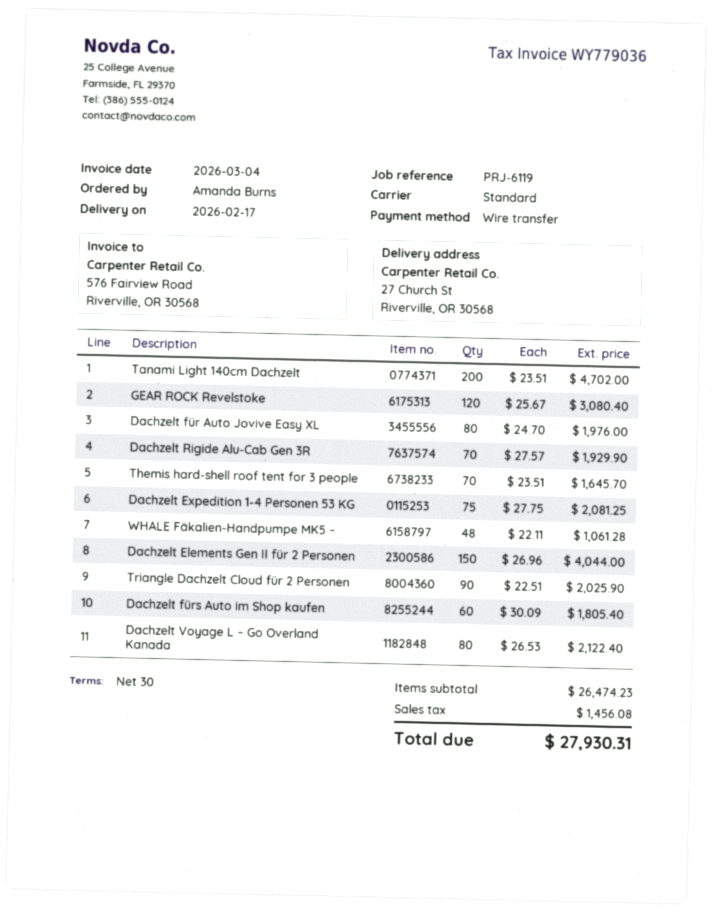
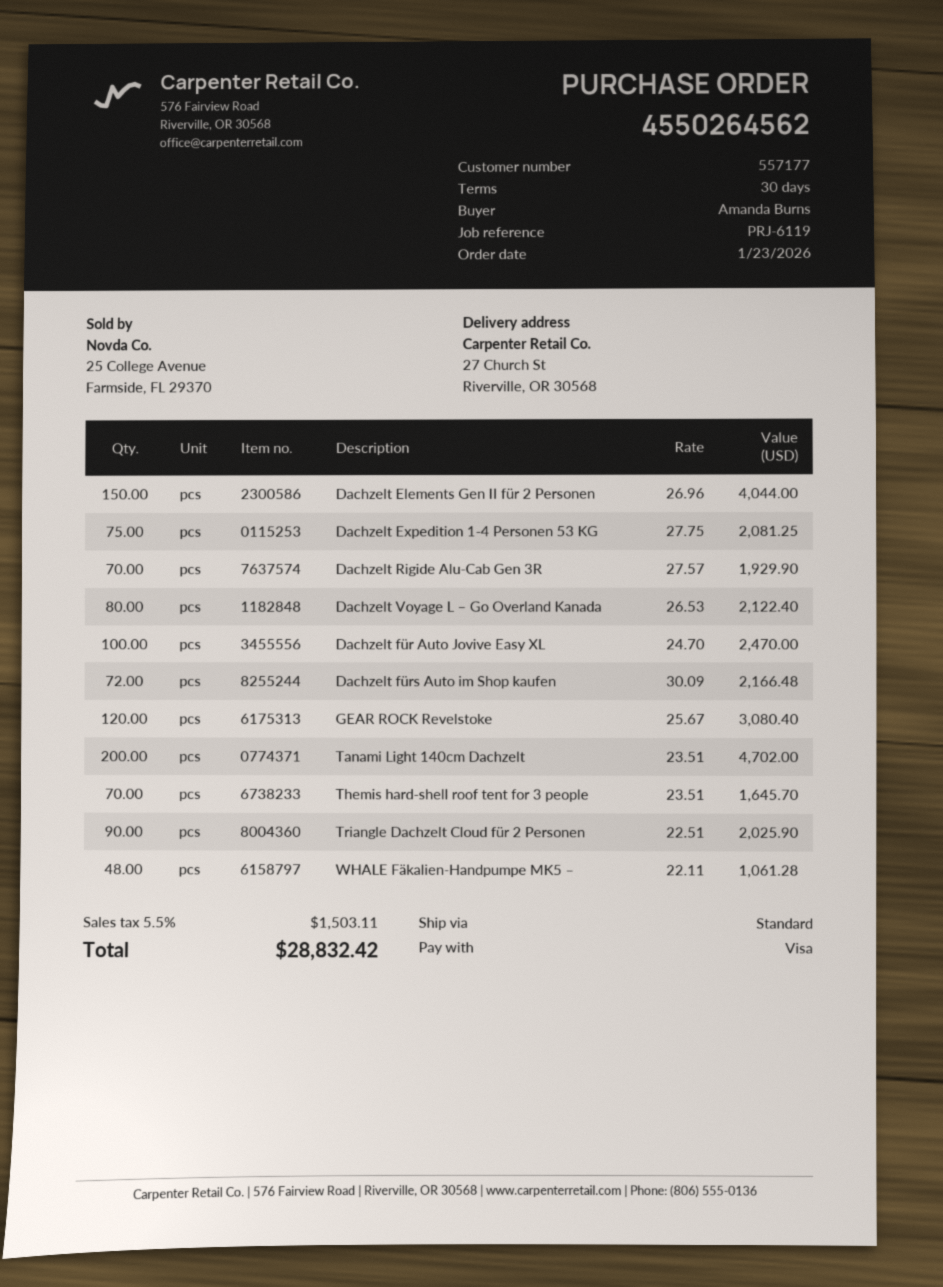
payment method: bank transfer -> Visa
Dachzelt für Auto Jovive Easy XL: 80 x 24.70 = 1976.00 -> 100 x 24.70 = 2470.00
Dachzelt fürs Auto im Shop kaufen: 60 x 30.09 = 1805.40 -> 72 x 30.09 = 2166.48
tax: 1456.08 -> 1503.11
total: 27930.31 -> 28832.42

